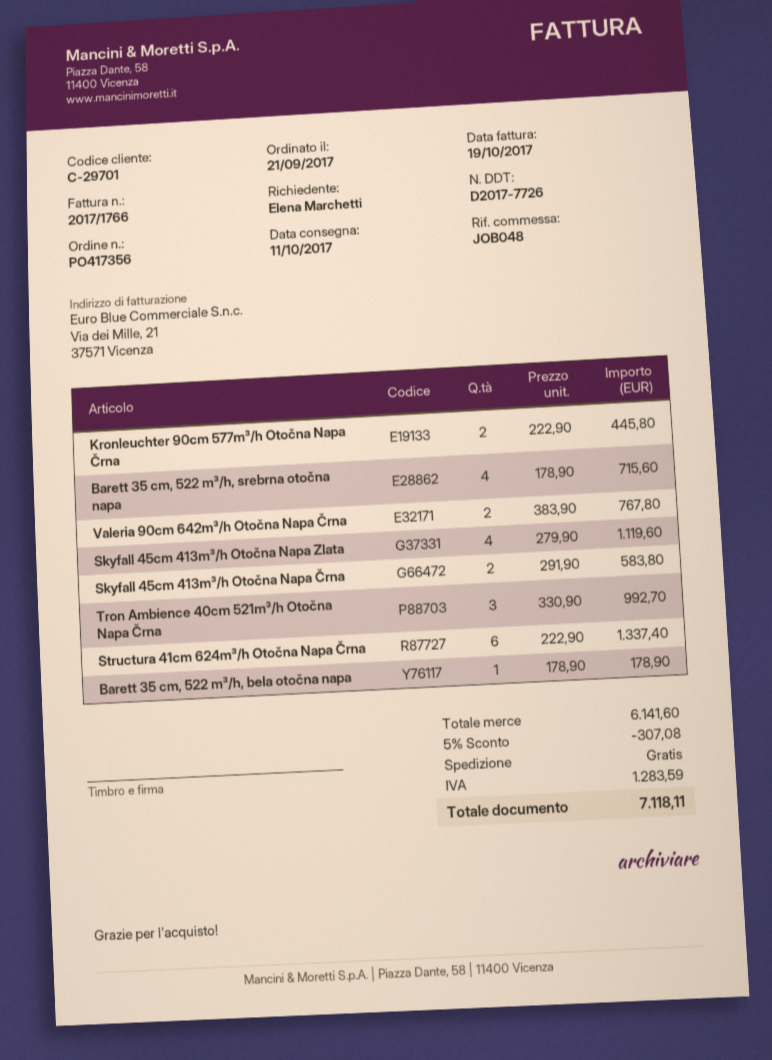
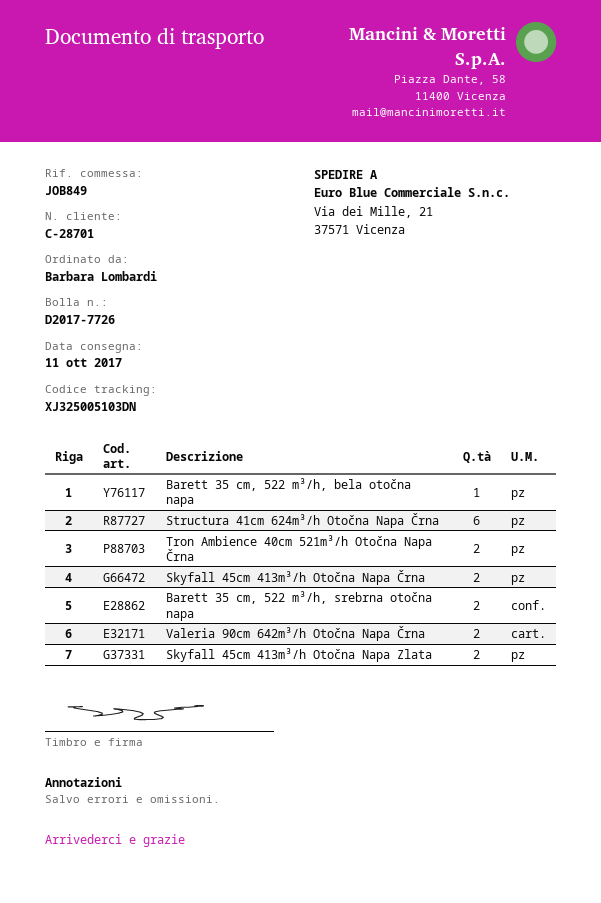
customer number: C-29701 -> C-28701
reference: JOB048 -> JOB849
ordered by: Elena Marchetti -> Barbara Lombardi
Kronleuchter 90cm 577m³/h Otočna Napa Črna: 2 -> none
Barett 35 cm, 522 m³/h, srebrna otočna napa: 4 -> 2
Skyfall 45cm 413m³/h Otočna Napa Zlata: 4 -> 2
Tron Ambience 40cm 521m³/h Otočna Napa Črna: 3 -> 2

